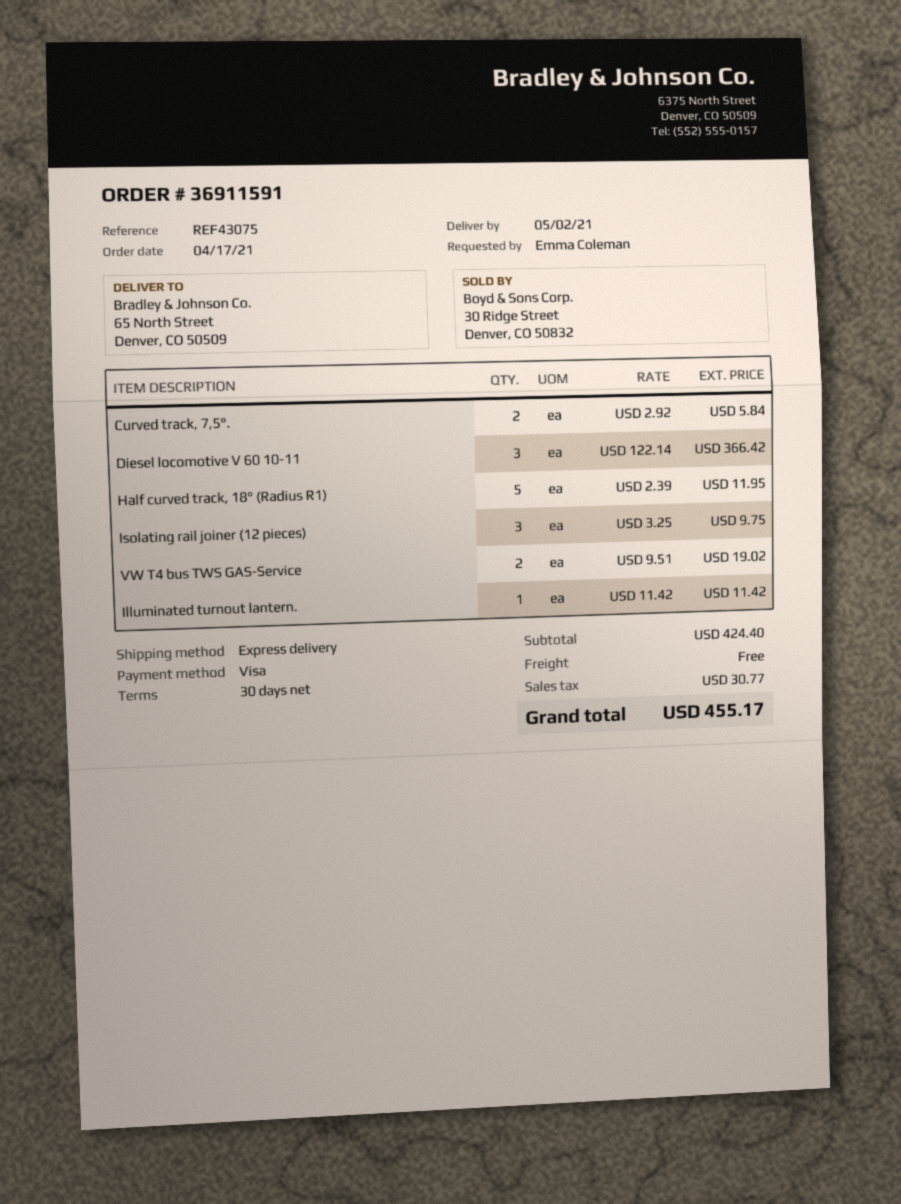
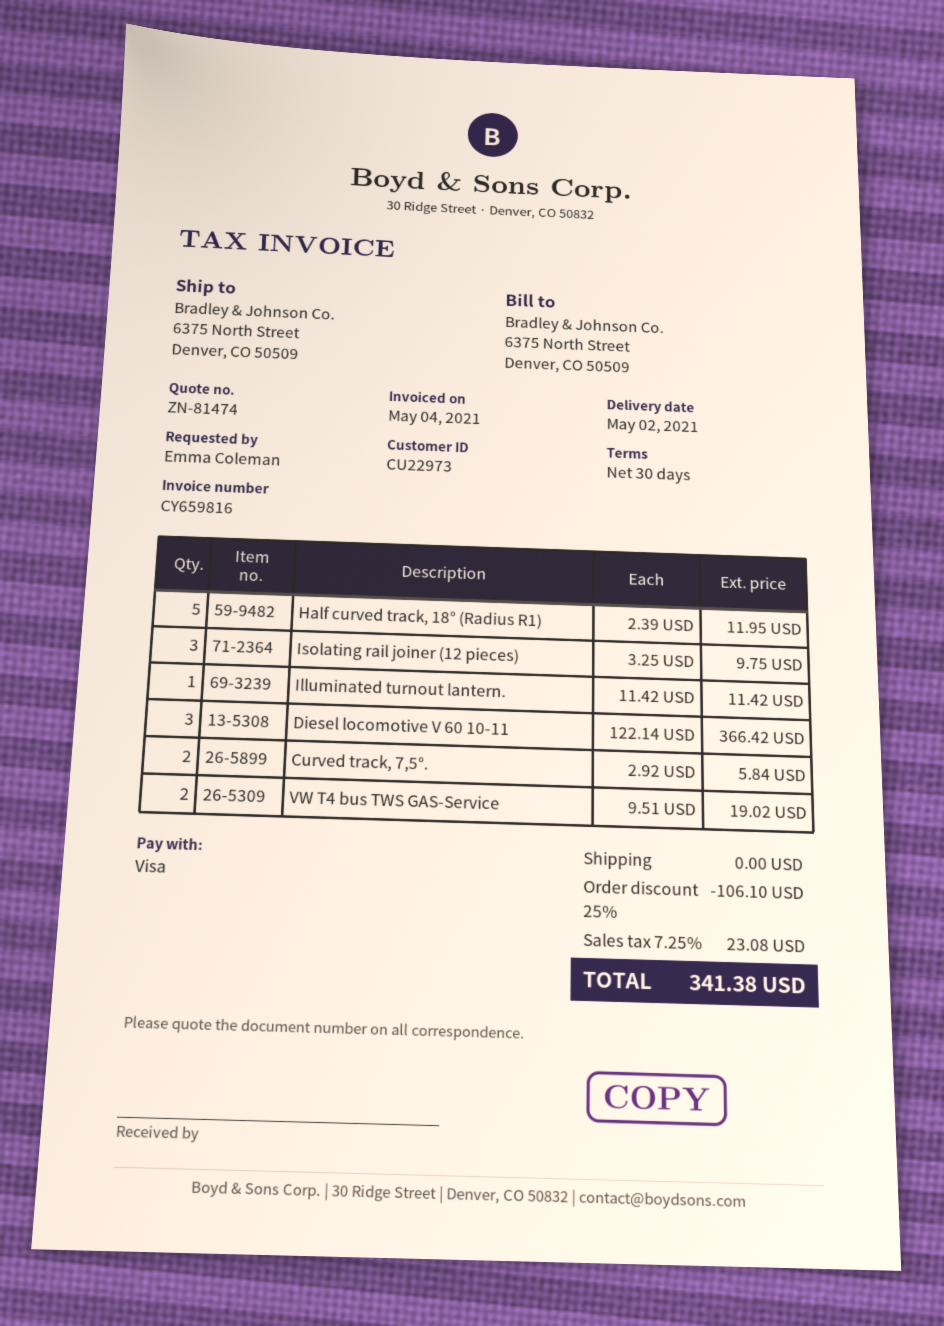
ship to: 65 North Street, Denver, CO 50509 -> 6375 North Street, Denver, CO 50509
discount: none -> 25% = 106.10
tax: 30.77 -> 23.08
total: 455.17 -> 341.38

